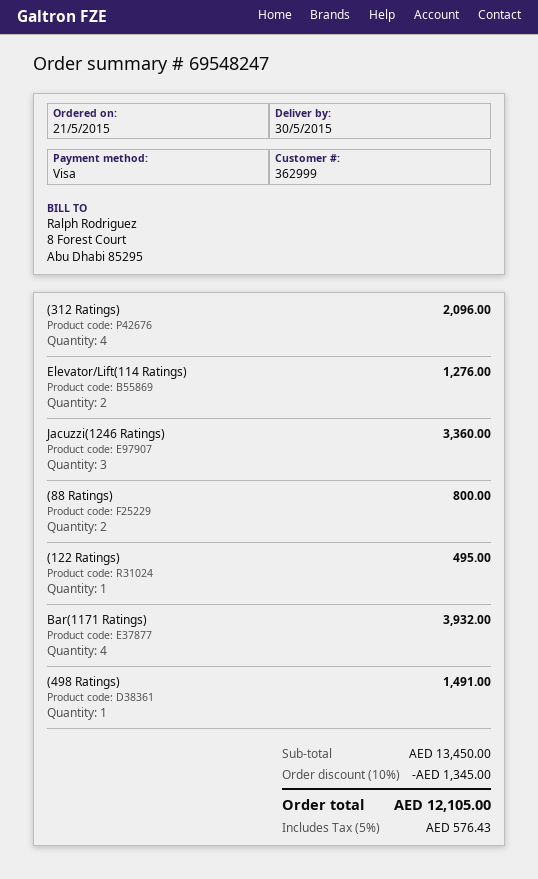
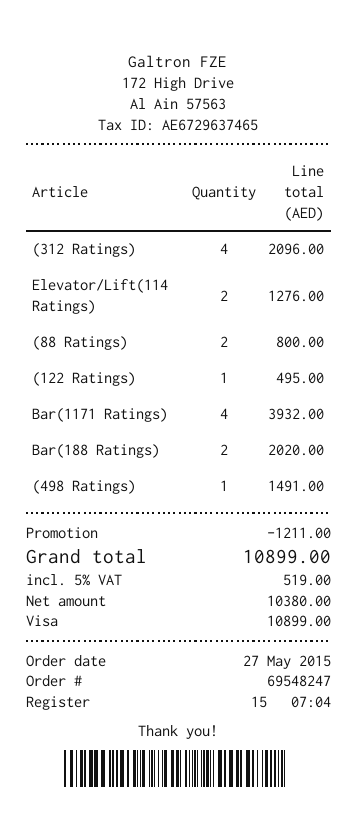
order date: 2015-05-21 -> 2015-05-27
Jacuzzi(1246 Ratings): 3 for 3360.00 -> none
Bar(188 Ratings): none -> 2 for 2020.00
discount: 1345.00 -> 1211.00
tax: 5% = 576.43 -> 5% = 519.00
total: 12105.00 -> 10899.00

